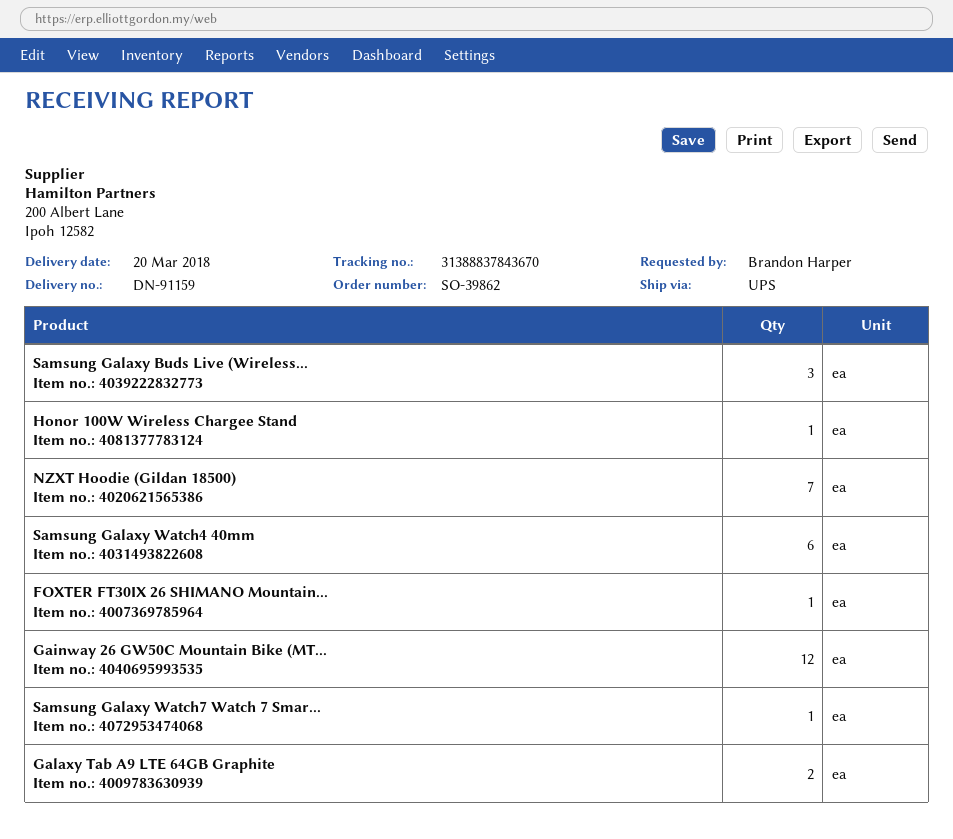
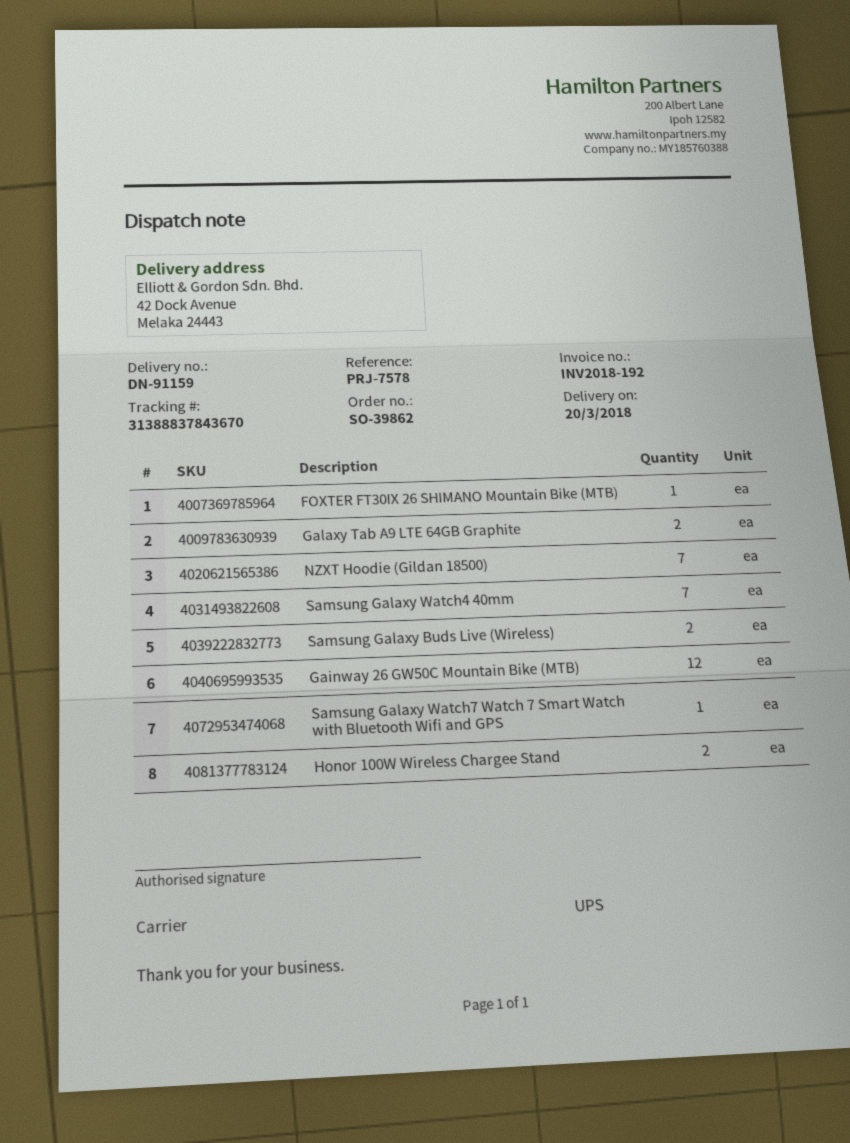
Samsung Galaxy Buds Live (Wireless...: 3 -> 2
Honor 100W Wireless Chargee Stand: 1 -> 2
Samsung Galaxy Watch4 40mm: 6 -> 7

